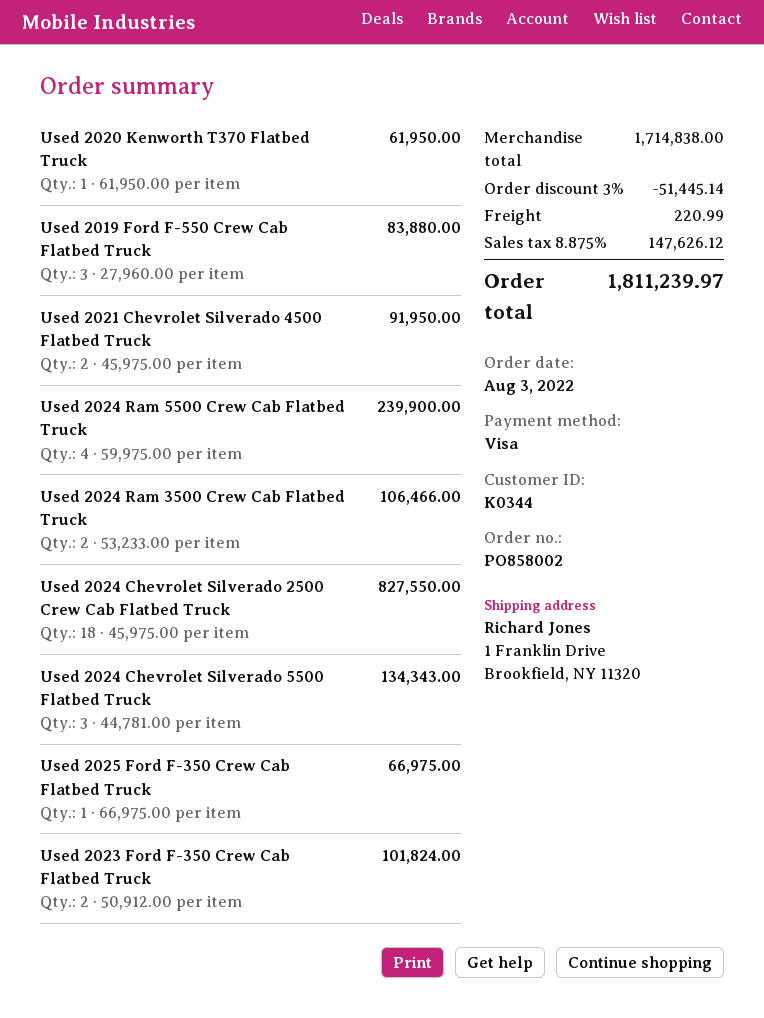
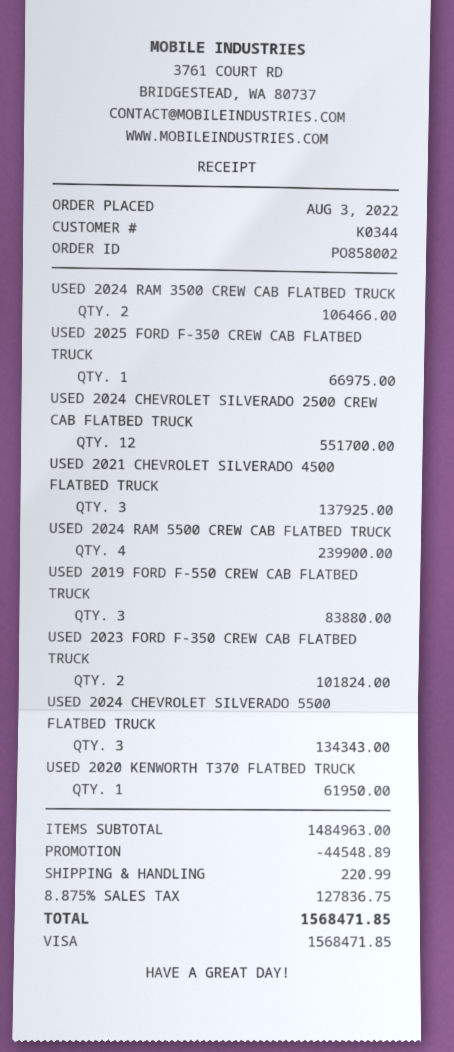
Used 2021 Chevrolet Silverado 4500 Flatbed Truck: 2 for 91950.00 -> 3 for 137925.00
Used 2024 Chevrolet Silverado 2500 Crew Cab Flatbed Truck: 18 for 827550.00 -> 12 for 551700.00
subtotal: 1714838.00 -> 1484963.00
discount: 51445.14 -> 44548.89
tax: 8.875% = 147626.12 -> 8.875% = 127836.75
total: 1811239.97 -> 1568471.85

